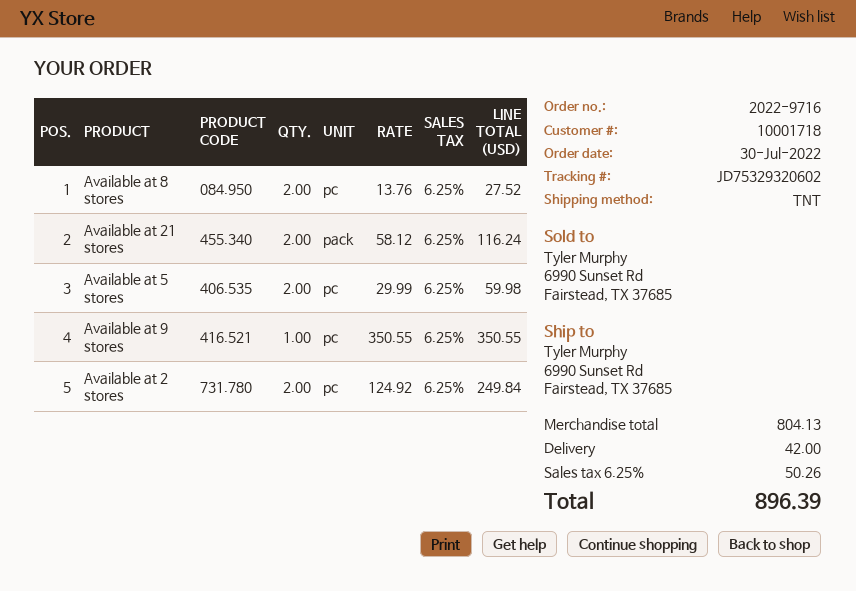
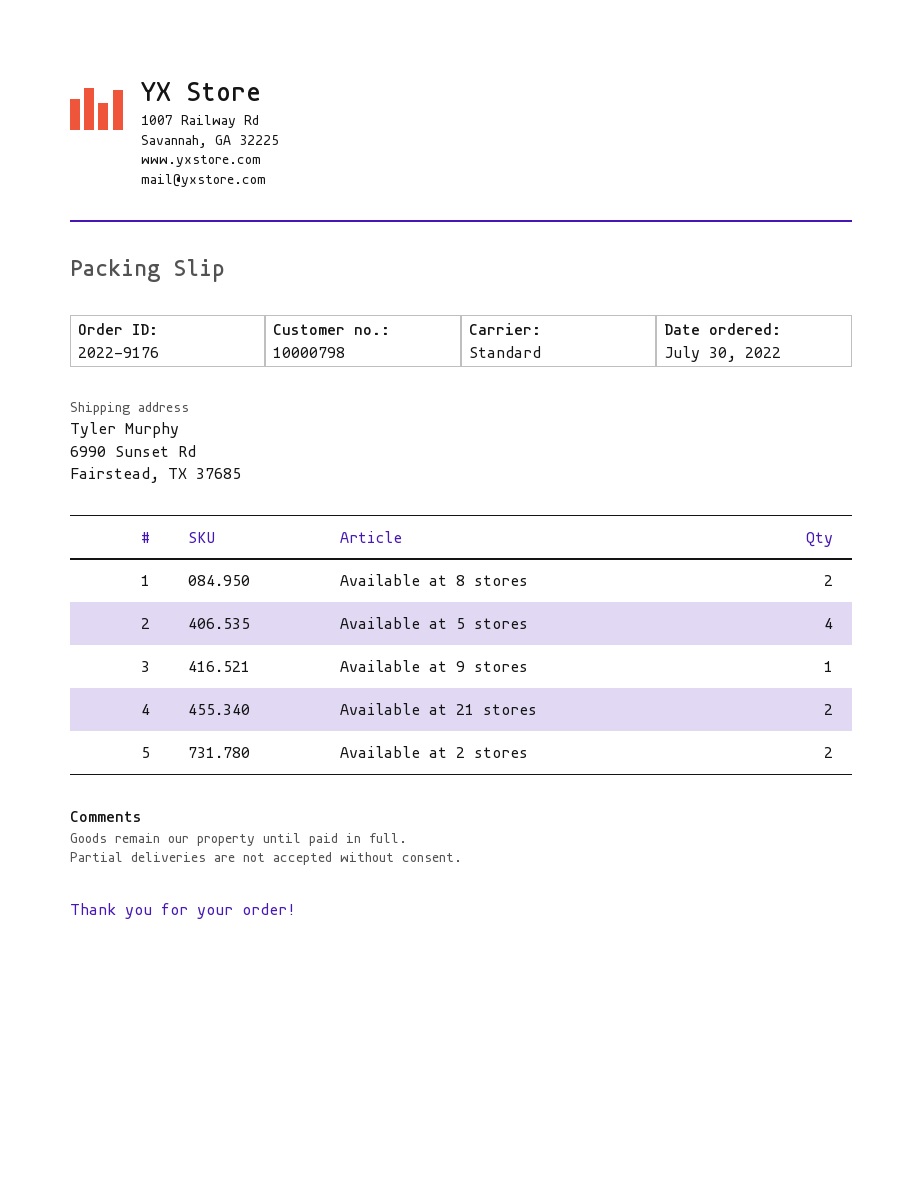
order number: 2022-9716 -> 2022-9176
customer number: 10001718 -> 10000798
shipping method: TNT -> standard
Available at 5 stores: 2 -> 4

